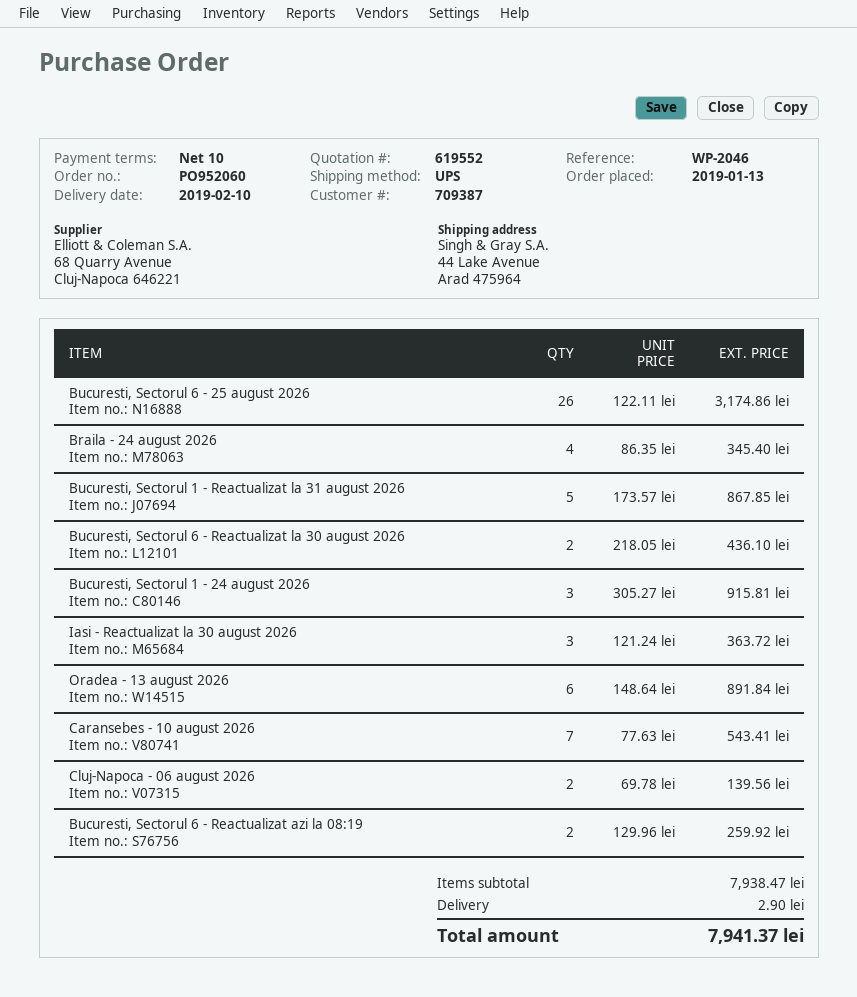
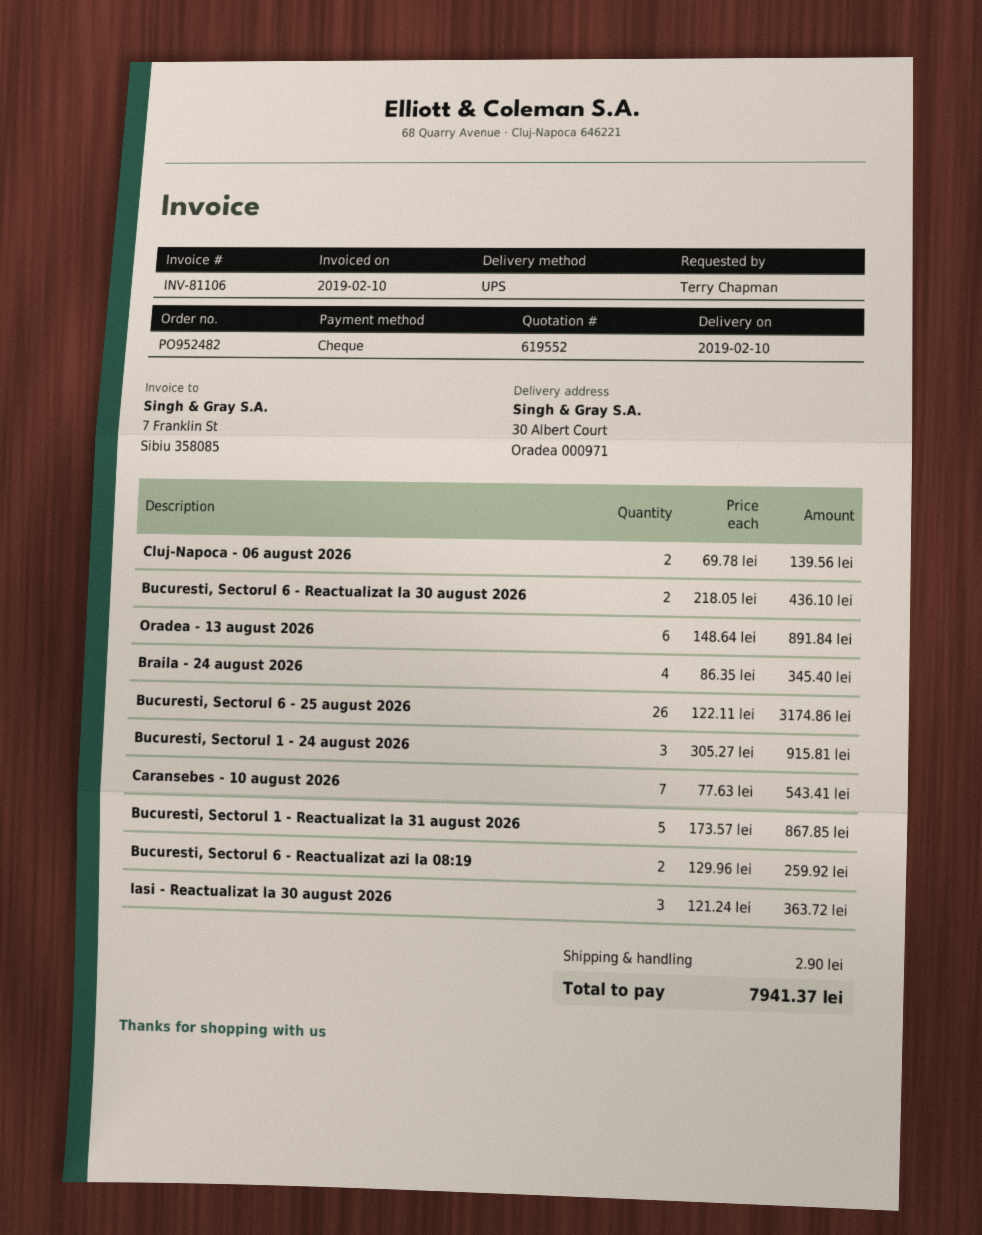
order number: PO952060 -> PO952482
ship to: 44 Lake Avenue, Arad 475964 -> 30 Albert Court, Oradea 000971

